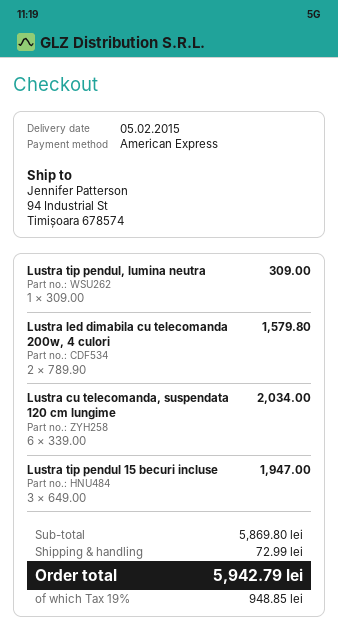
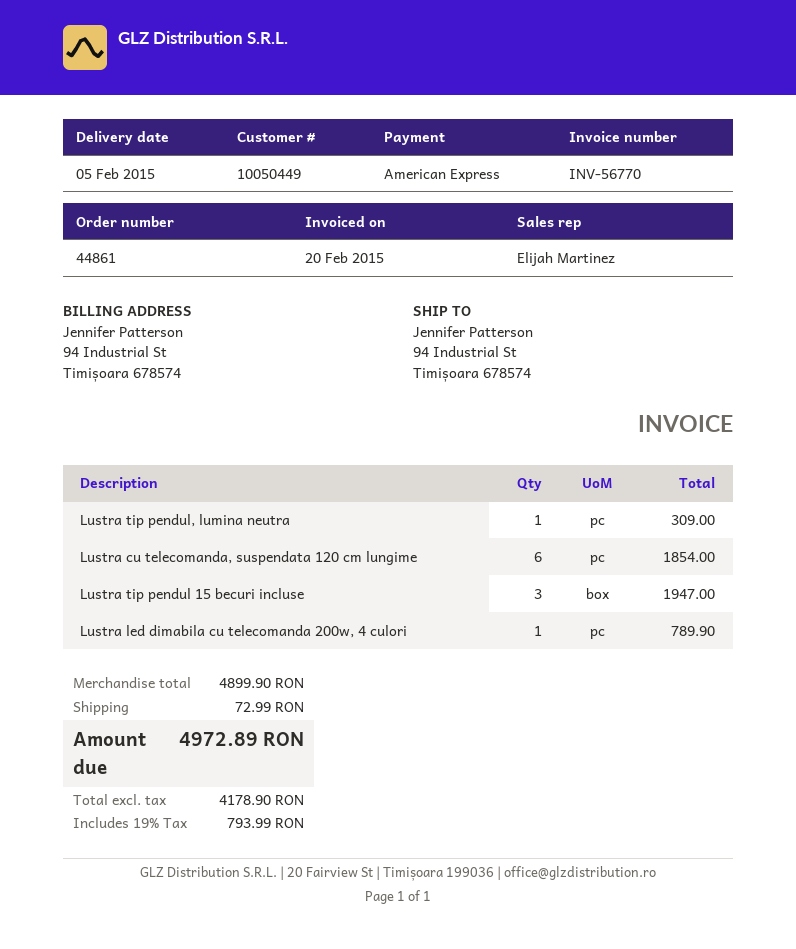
Lustra led dimabila cu telecomanda 200w, 4 culori: 2 for 1579.80 -> 1 for 789.90
Lustra cu telecomanda, suspendata 120 cm lungime: 6 for 2034.00 -> 6 for 1854.00
subtotal: 5869.80 -> 4899.90
tax: 19% = 948.85 -> 19% = 793.99
total: 5942.79 -> 4972.89

